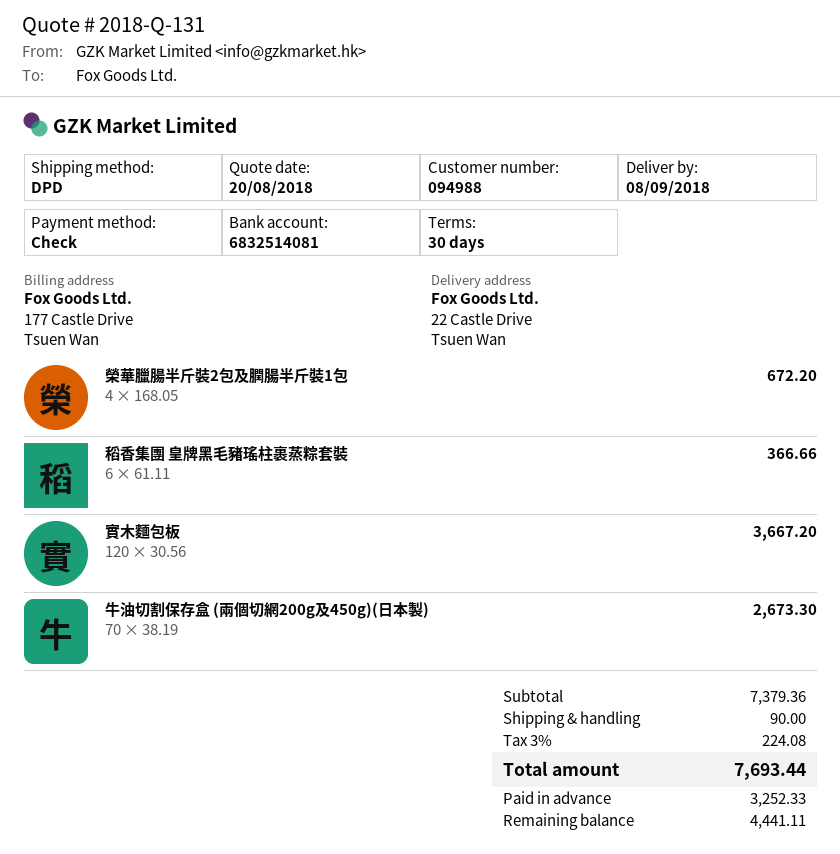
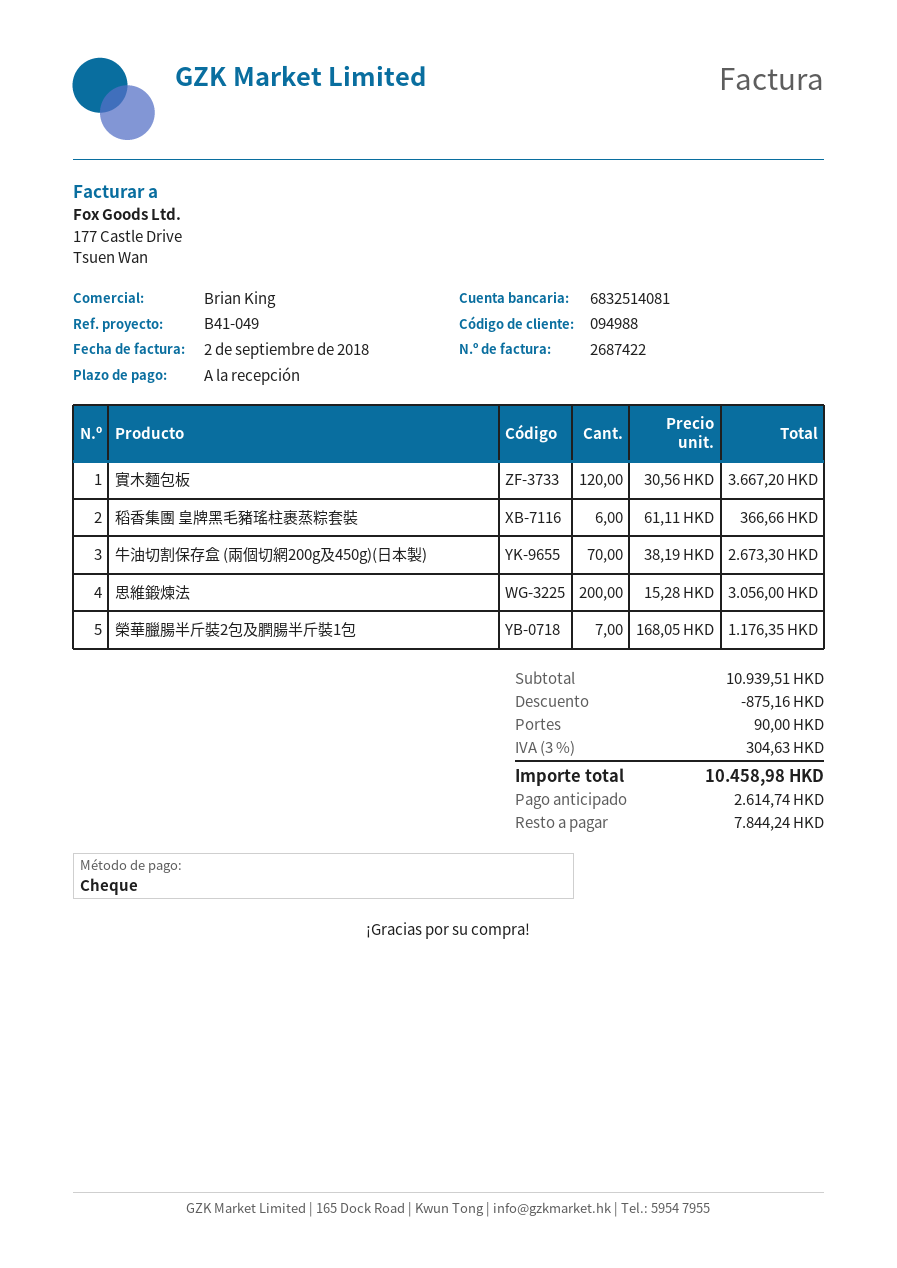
payment terms: 30 days -> on receipt
榮華臘腸半斤裝2包及膶腸半斤裝1包: 4 x 168.05 = 672.20 -> 7 x 168.05 = 1176.35
思維鍛煉法: none -> 200 x 15.28 = 3056.00
subtotal: 7379.36 -> 10939.51
discount: none -> 875.16
tax: 3% = 224.08 -> 3% = 304.63
total: 7693.44 -> 10458.98
deposit: 3252.33 -> 2614.74
balance: 4441.11 -> 7844.24

